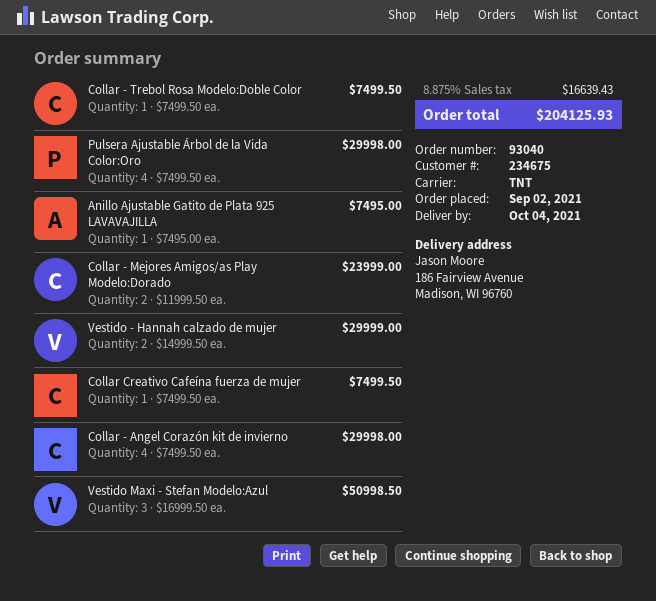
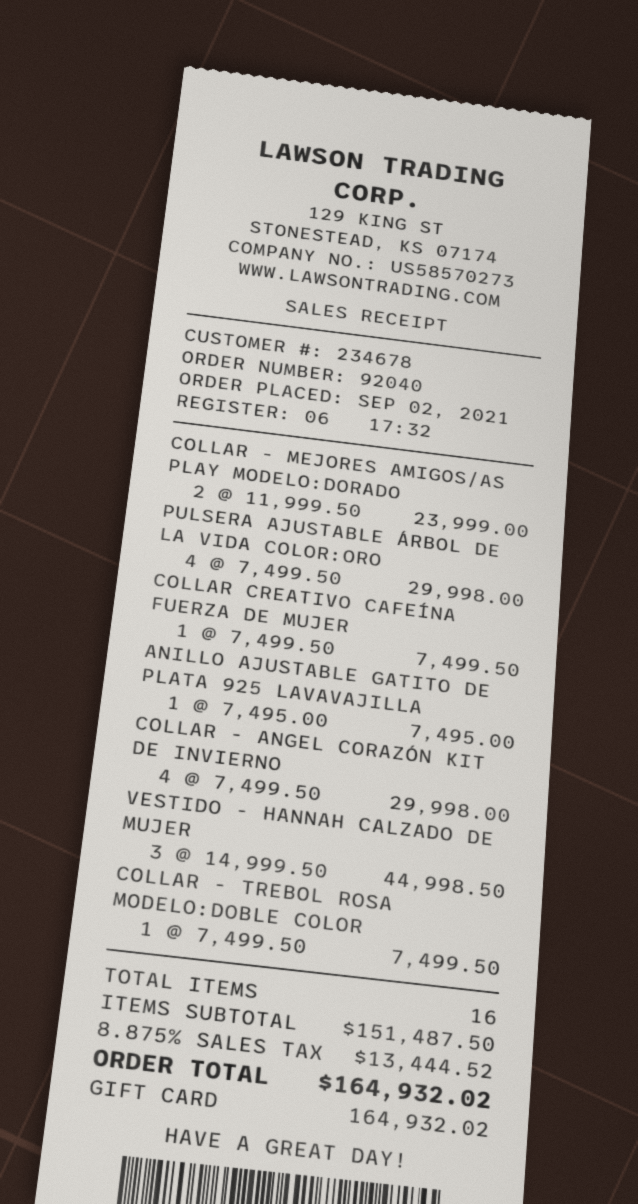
order number: 93040 -> 92040
customer number: 234675 -> 234678
Vestido - Hannah calzado de mujer: 2 x 14999.50 = 29999.00 -> 3 x 14999.50 = 44998.50
Vestido Maxi - Stefan Modelo:Azul: 3 x 16999.50 = 50998.50 -> none
tax: 8.875% = 16639.43 -> 8.875% = 13444.52
total: 204125.93 -> 164932.02

